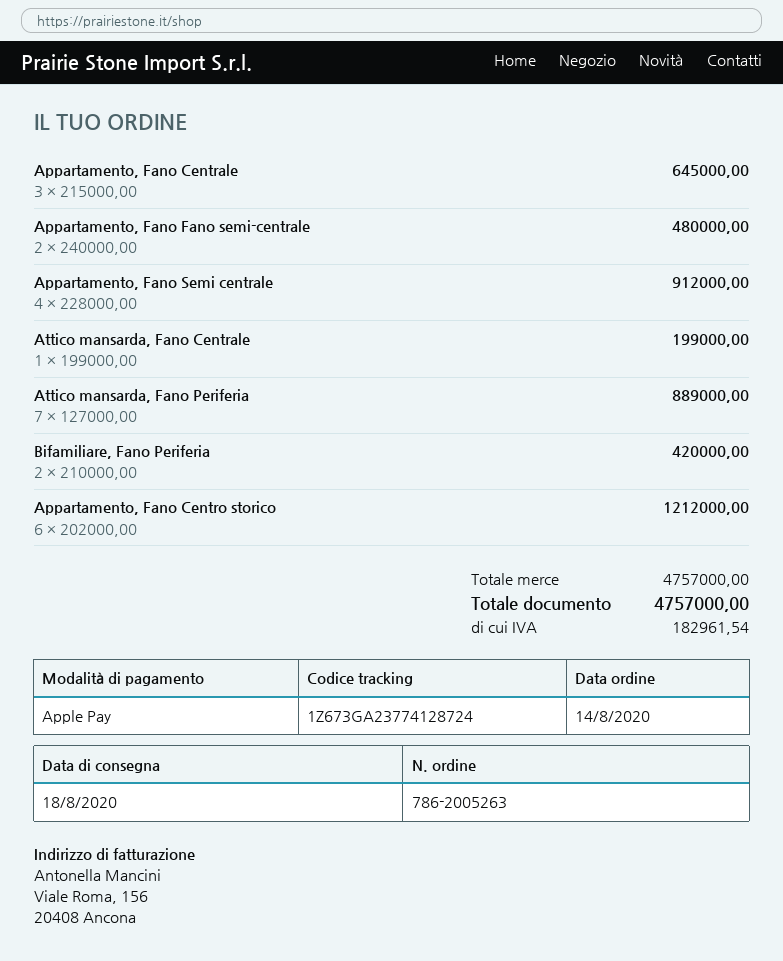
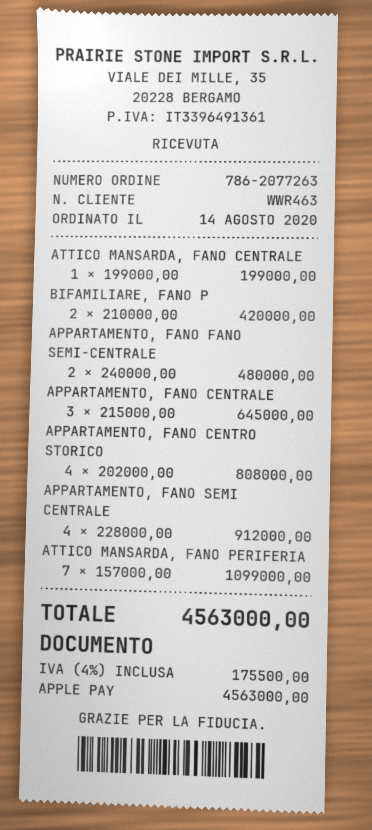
order number: 786-2005263 -> 786-2077263
Attico mansarda, Fano Periferia: 7 x 127000.00 = 889000.00 -> 7 x 157000.00 = 1099000.00
Appartamento, Fano Centro storico: 6 x 202000.00 = 1212000.00 -> 4 x 202000.00 = 808000.00
tax: 182961.54 -> 175500.00
total: 4757000.00 -> 4563000.00

